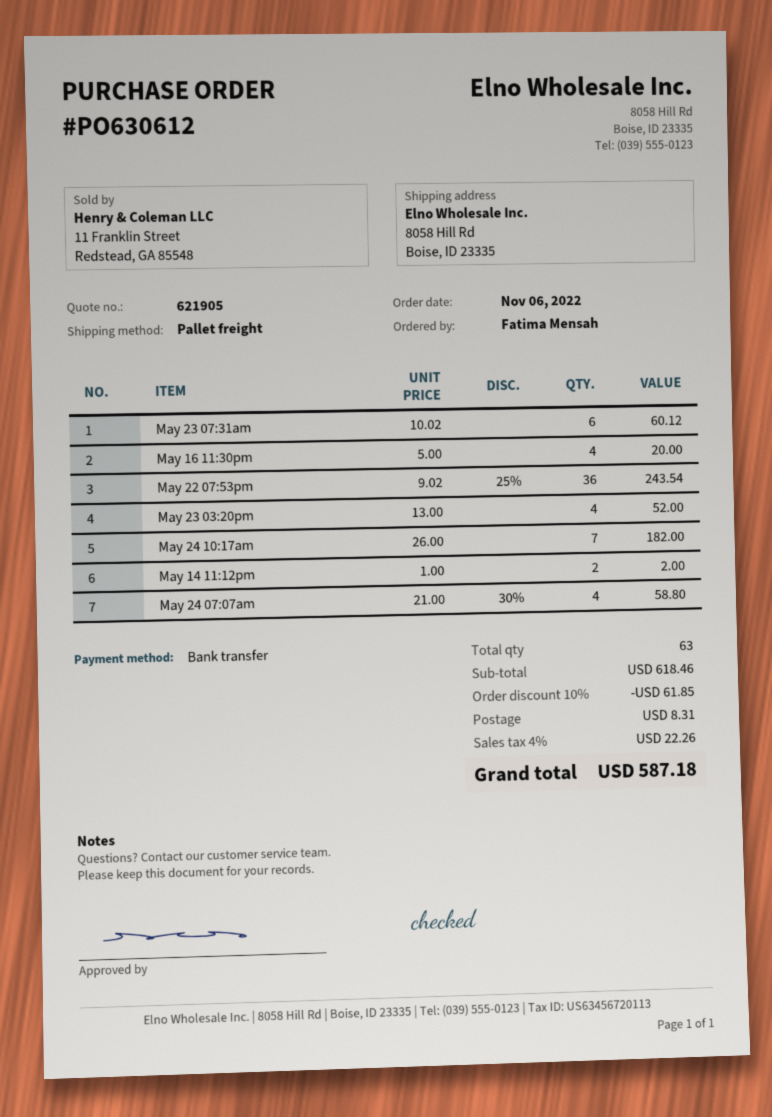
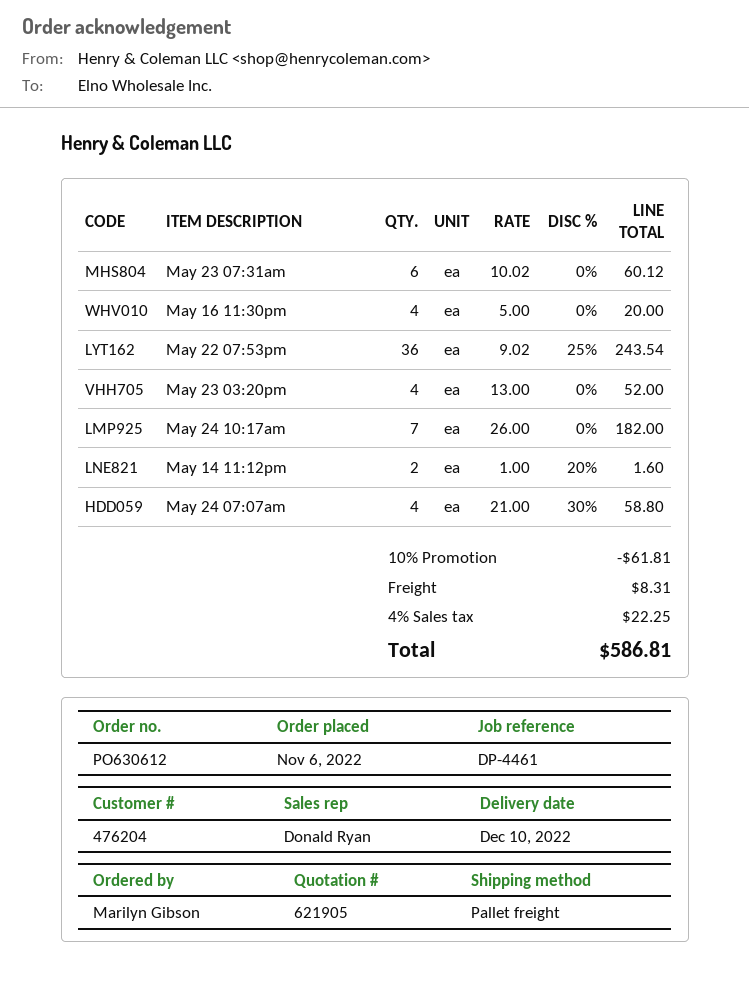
ordered by: Fatima Mensah -> Marilyn Gibson
May 14 11:12pm: 2 x 1.00 = 2.00 -> 2 x 1.00 - 20% = 1.60
discount: 10% = 61.85 -> 10% = 61.81
tax: 4% = 22.26 -> 4% = 22.25
total: 587.18 -> 586.81

